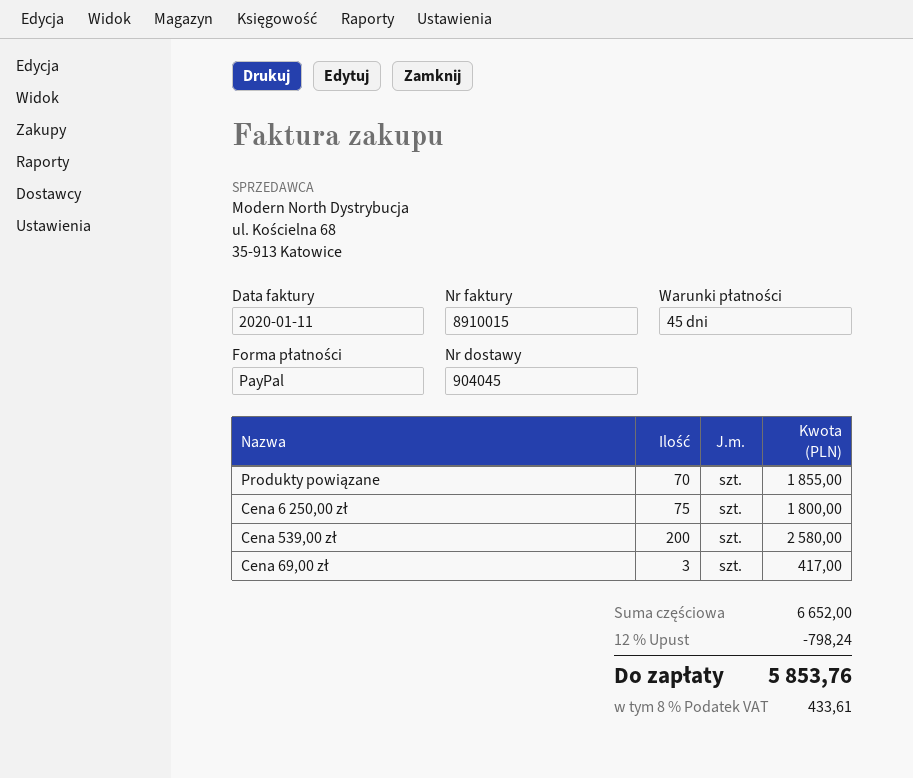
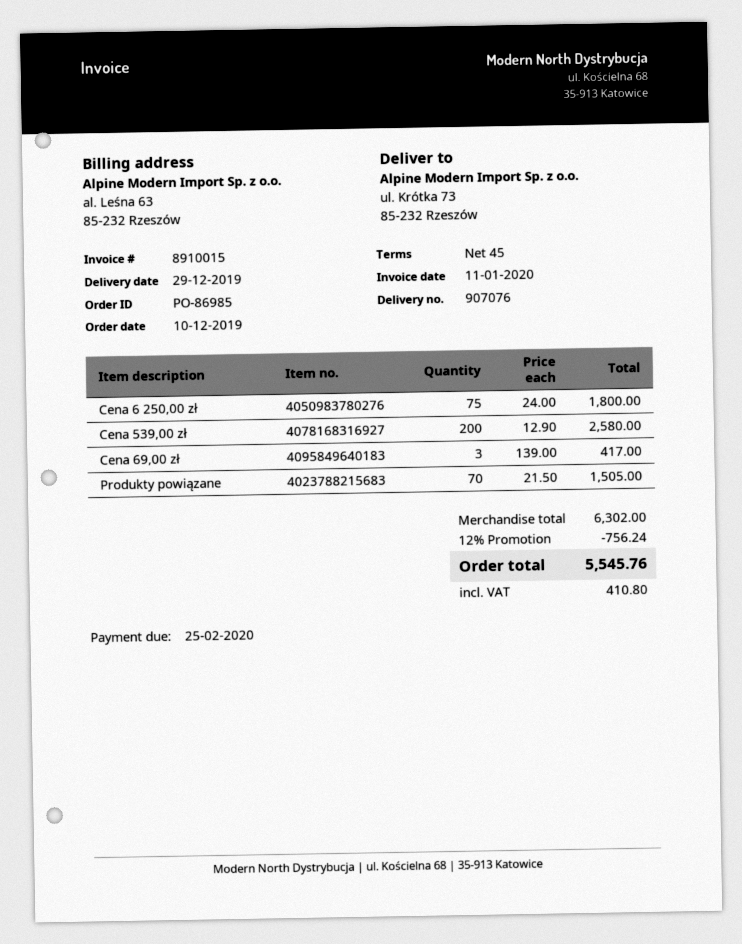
delivery note number: 904045 -> 907076
Produkty powiązane: 70 for 1855.00 -> 70 for 1505.00
subtotal: 6652.00 -> 6302.00
discount: 12% = 798.24 -> 12% = 756.24
tax: 433.61 -> 410.80
total: 5853.76 -> 5545.76

